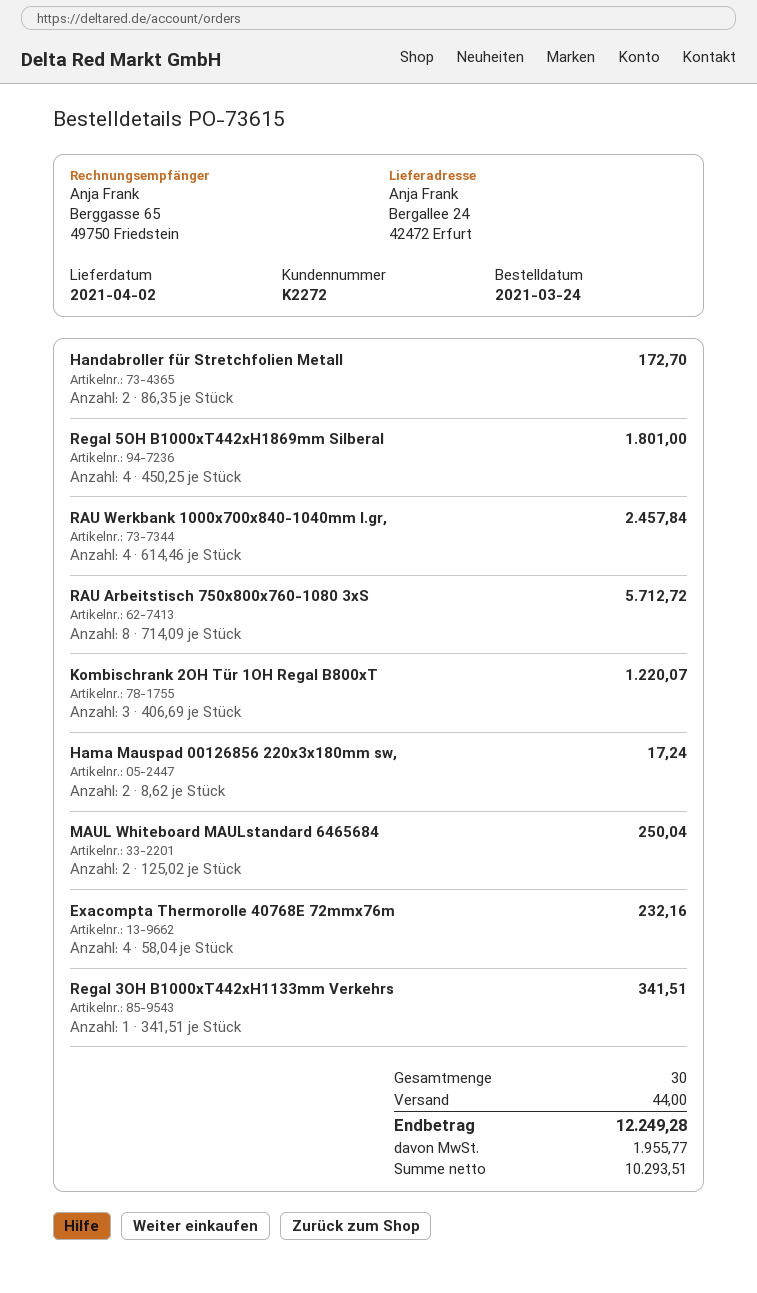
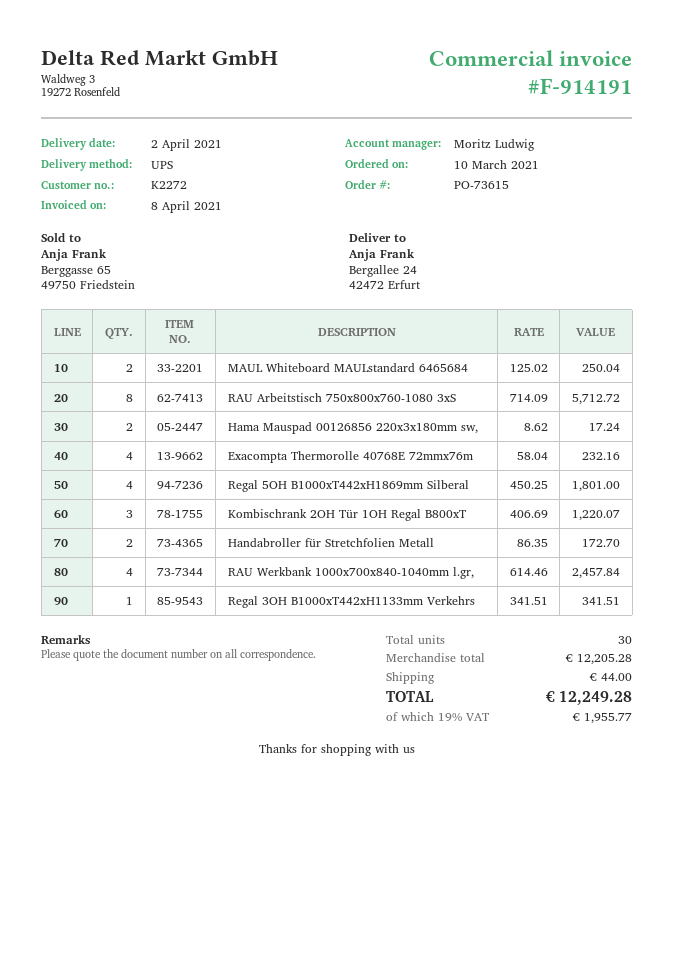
order date: 2021-03-24 -> 2021-03-10

